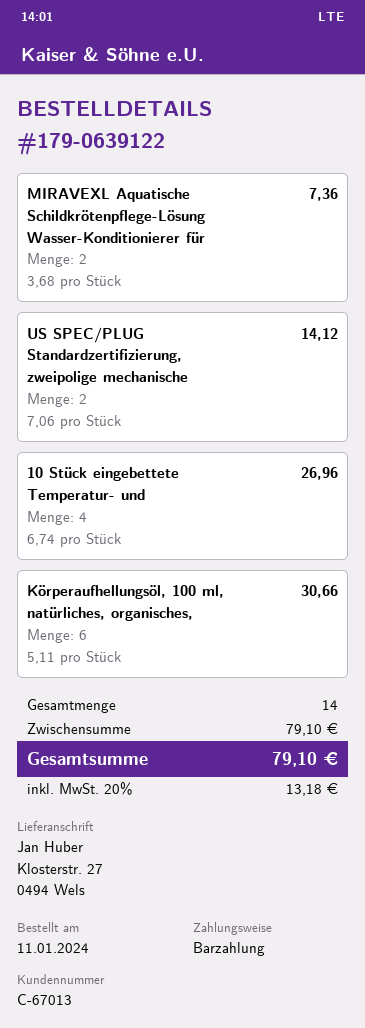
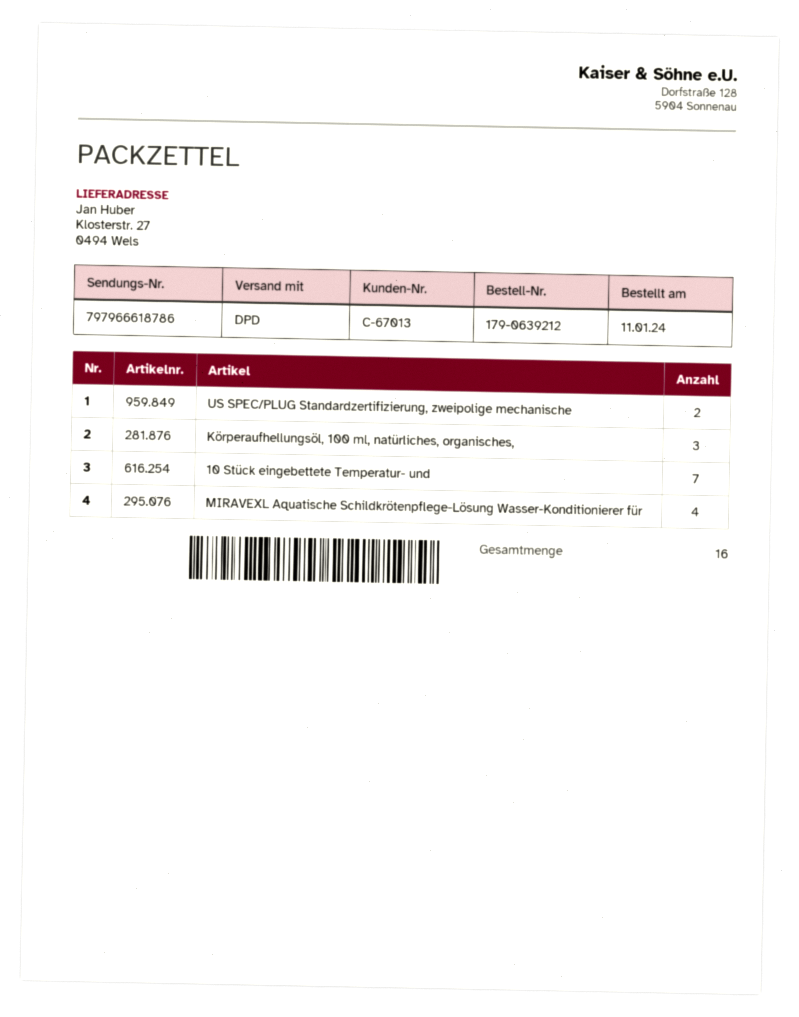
order number: 179-0639122 -> 179-0639212
MIRAVEXL Aquatische Schildkrötenpflege-Lösung Wasser-Konditionierer für: 2 -> 4
10 Stück eingebettete Temperatur- und: 4 -> 7
Körperaufhellungsöl, 100 ml, natürliches, organisches,: 6 -> 3
total quantity: 14 -> 16

